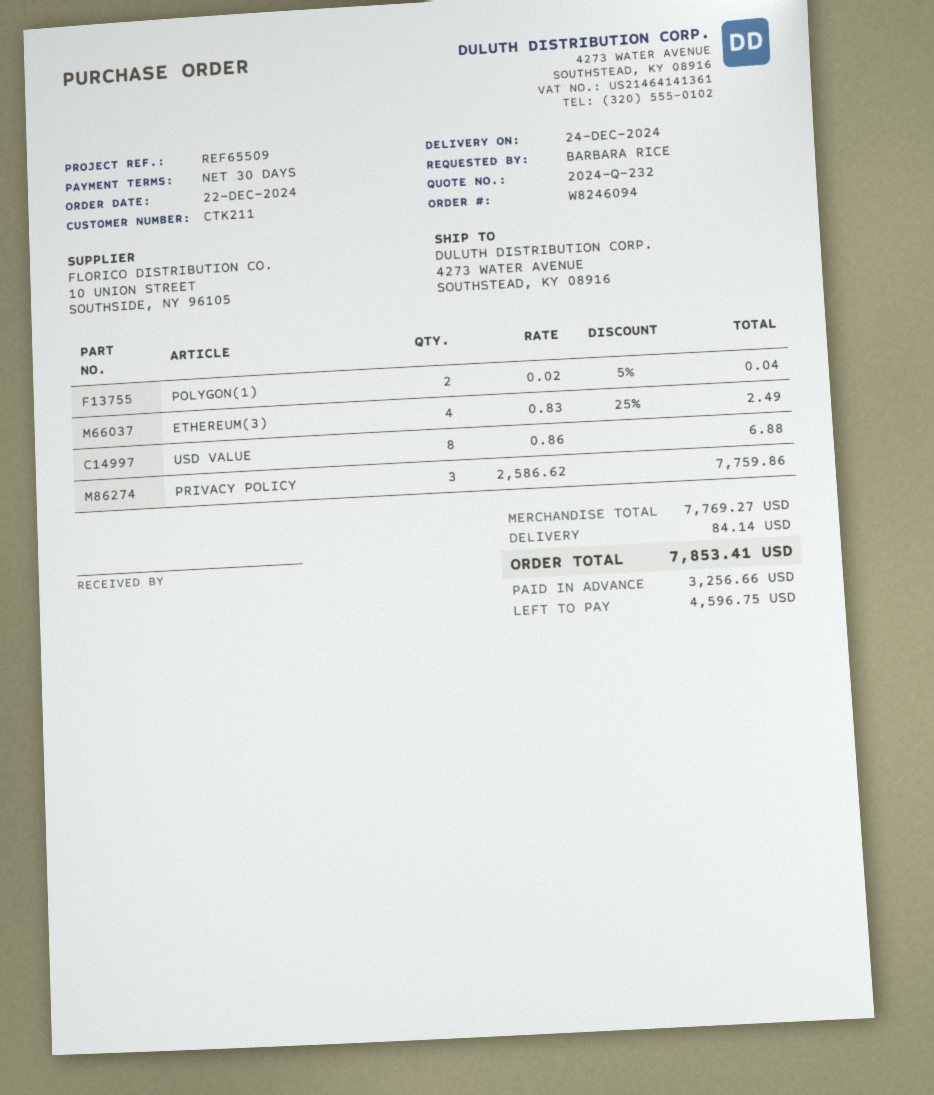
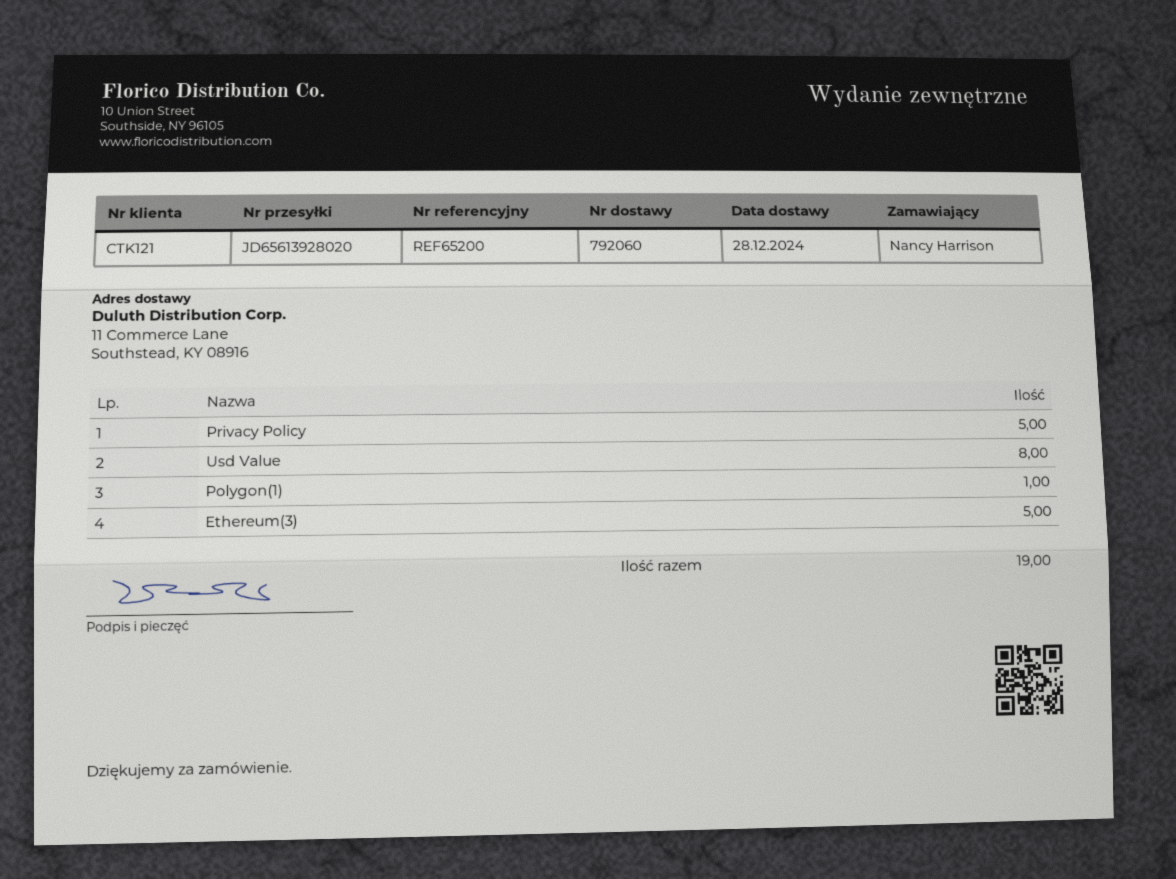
delivery date: 2024-12-24 -> 2024-12-28
customer number: CTK211 -> CTK121
reference: REF65509 -> REF65200
ordered by: BARBARA RICE -> Nancy Harrison
ship to: 4273 WATER AVENUE, SOUTHSTEAD, KY 08916 -> 11 Commerce Lane, Southstead, KY 08916
POLYGON(1): 2 -> 1
ETHEREUM(3): 4 -> 5
PRIVACY POLICY: 3 -> 5

